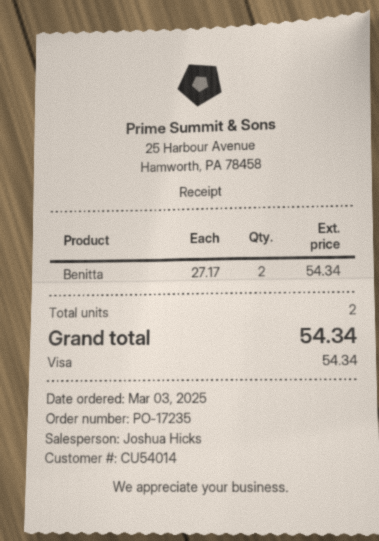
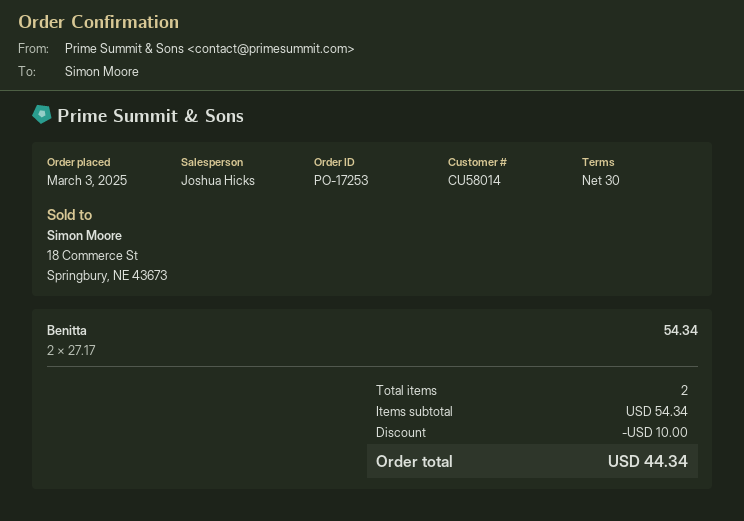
order number: PO-17235 -> PO-17253
customer number: CU54014 -> CU58014
discount: none -> 10.00
total: 54.34 -> 44.34

